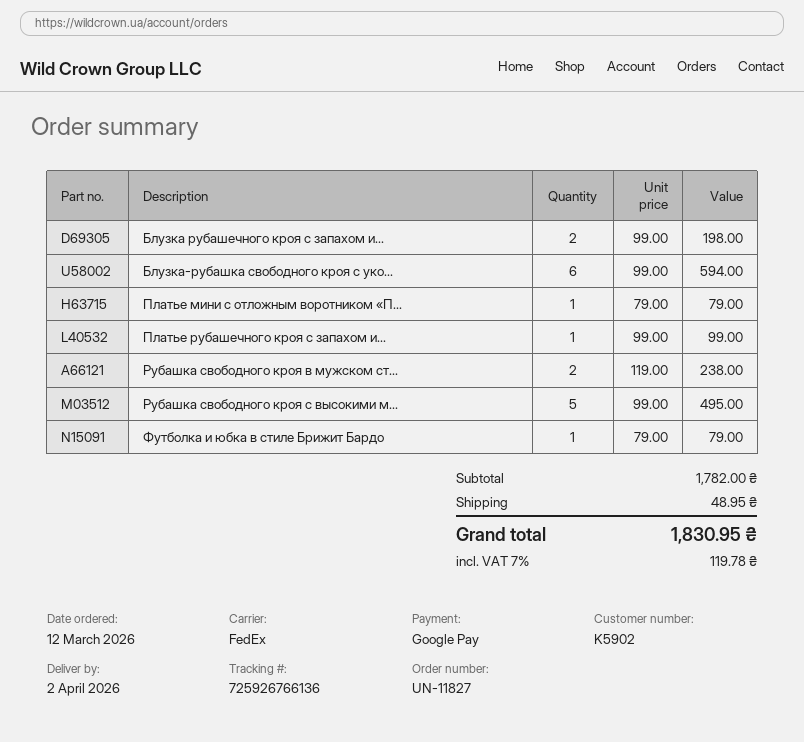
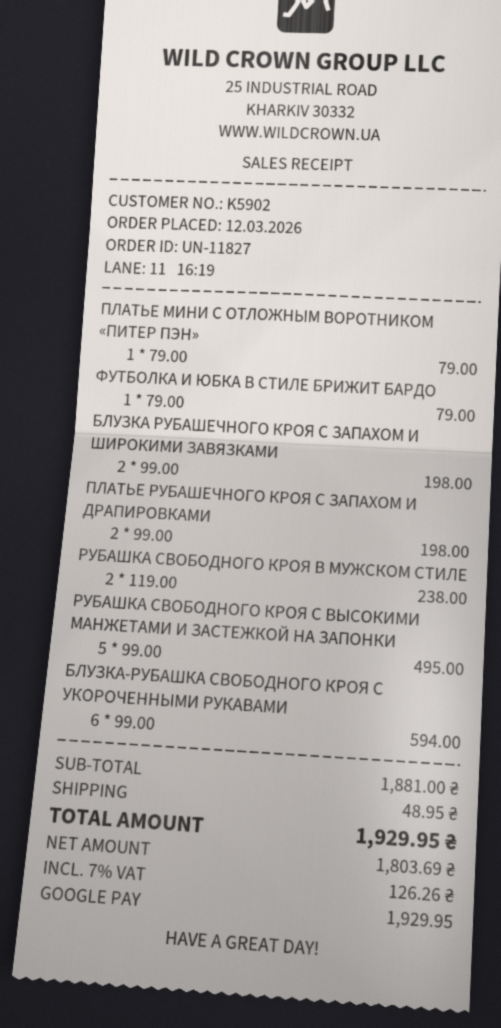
Платье рубашечного кроя с запахом и...: 1 x 99.00 = 99.00 -> 2 x 99.00 = 198.00
subtotal: 1782.00 -> 1881.00
tax: 7% = 119.78 -> 7% = 126.26
total: 1830.95 -> 1929.95

